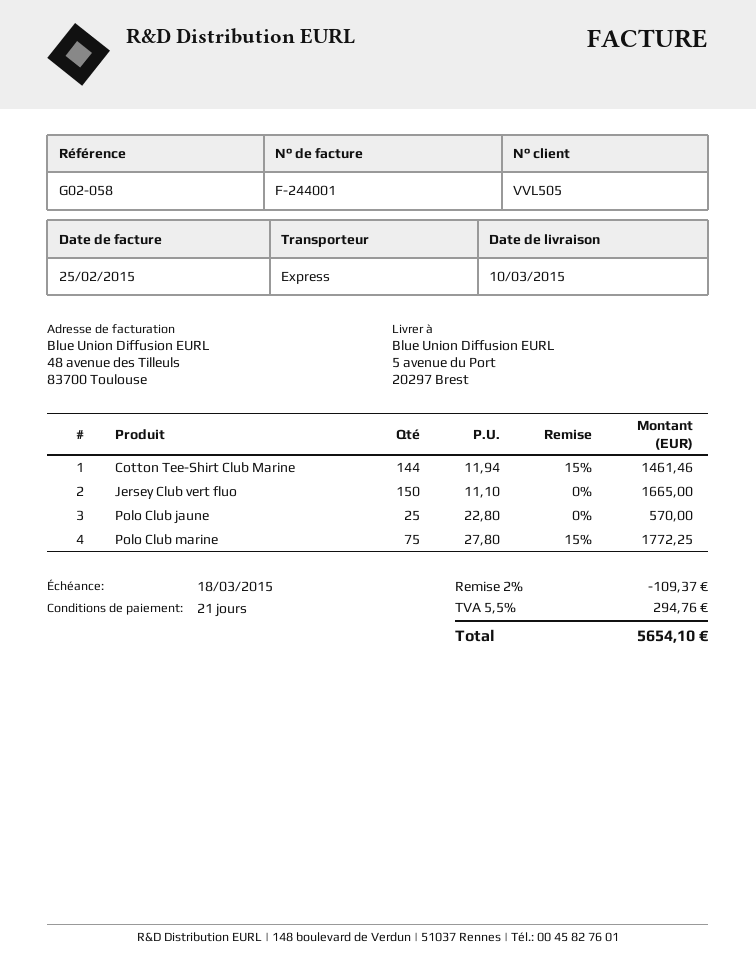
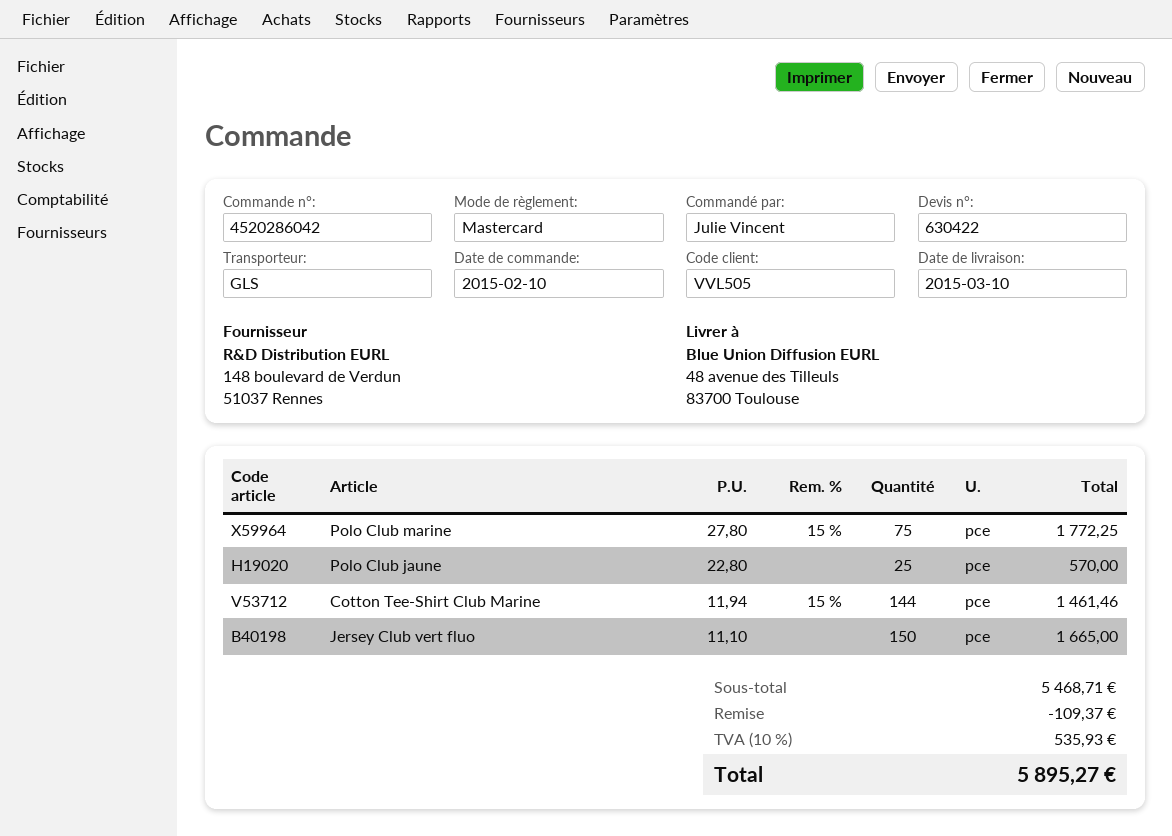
shipping method: express -> GLS
ship to: 5 avenue du Port, 20297 Brest -> 48 avenue des Tilleuls, 83700 Toulouse
tax: 5.5% = 294.76 -> 10% = 535.93
total: 5654.10 -> 5895.27

